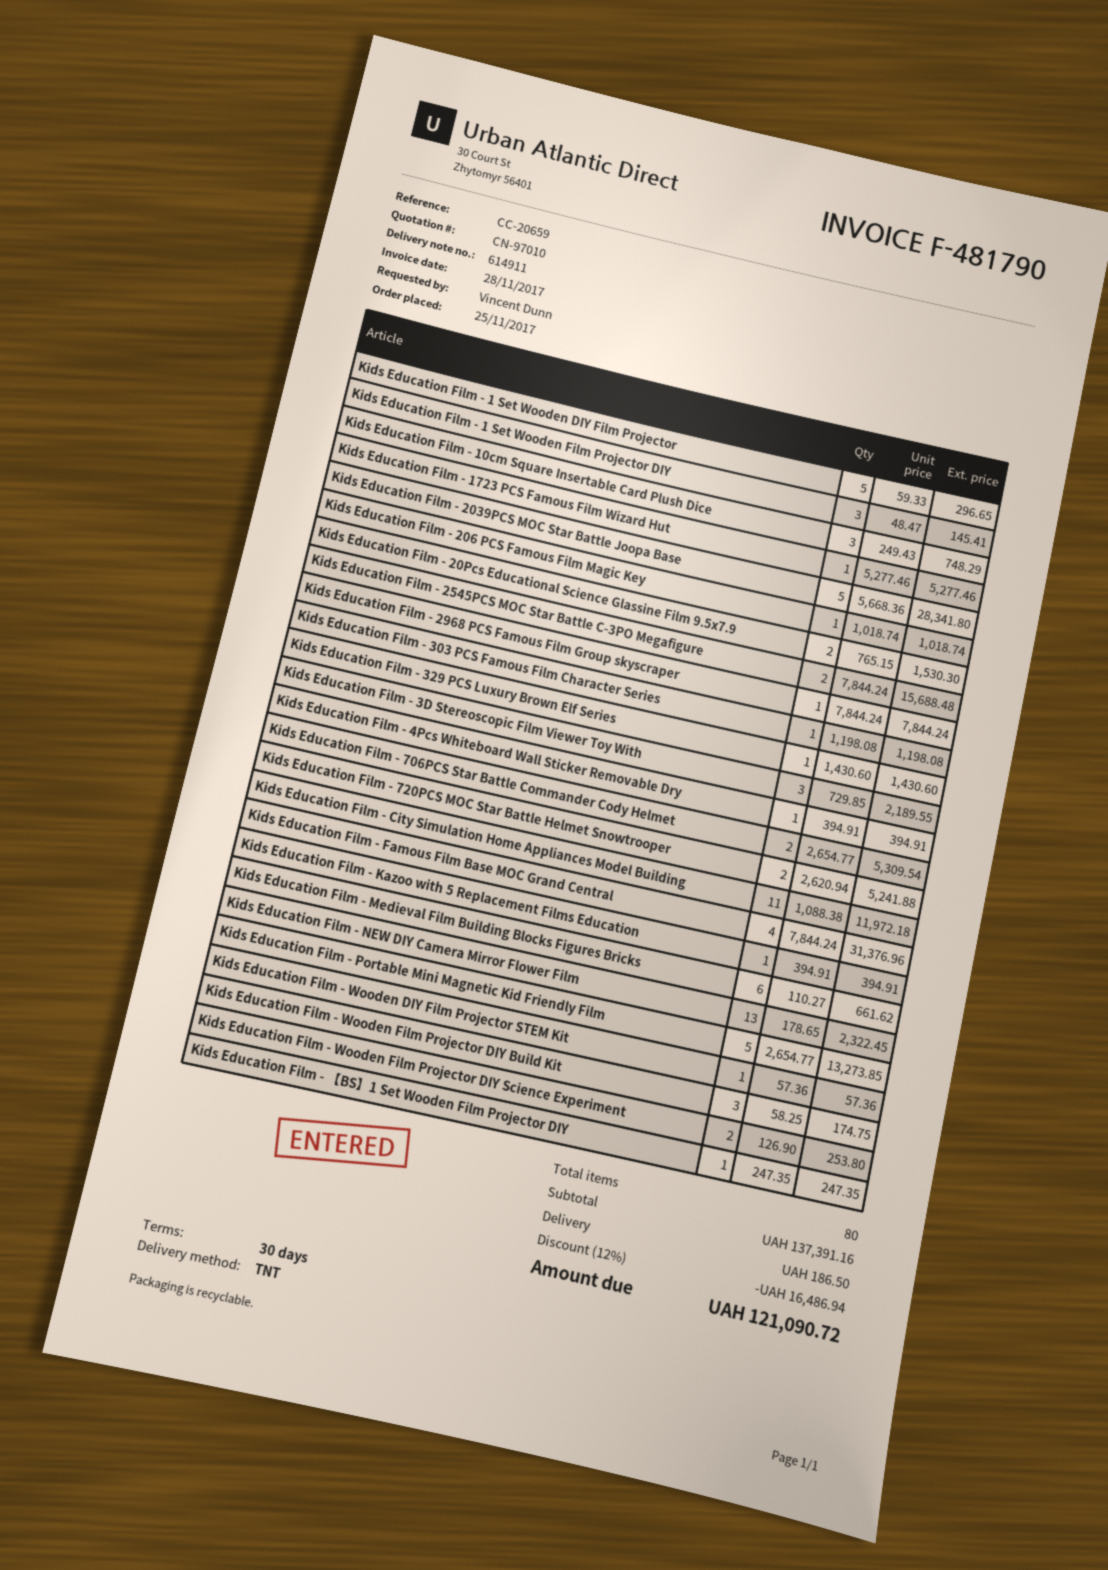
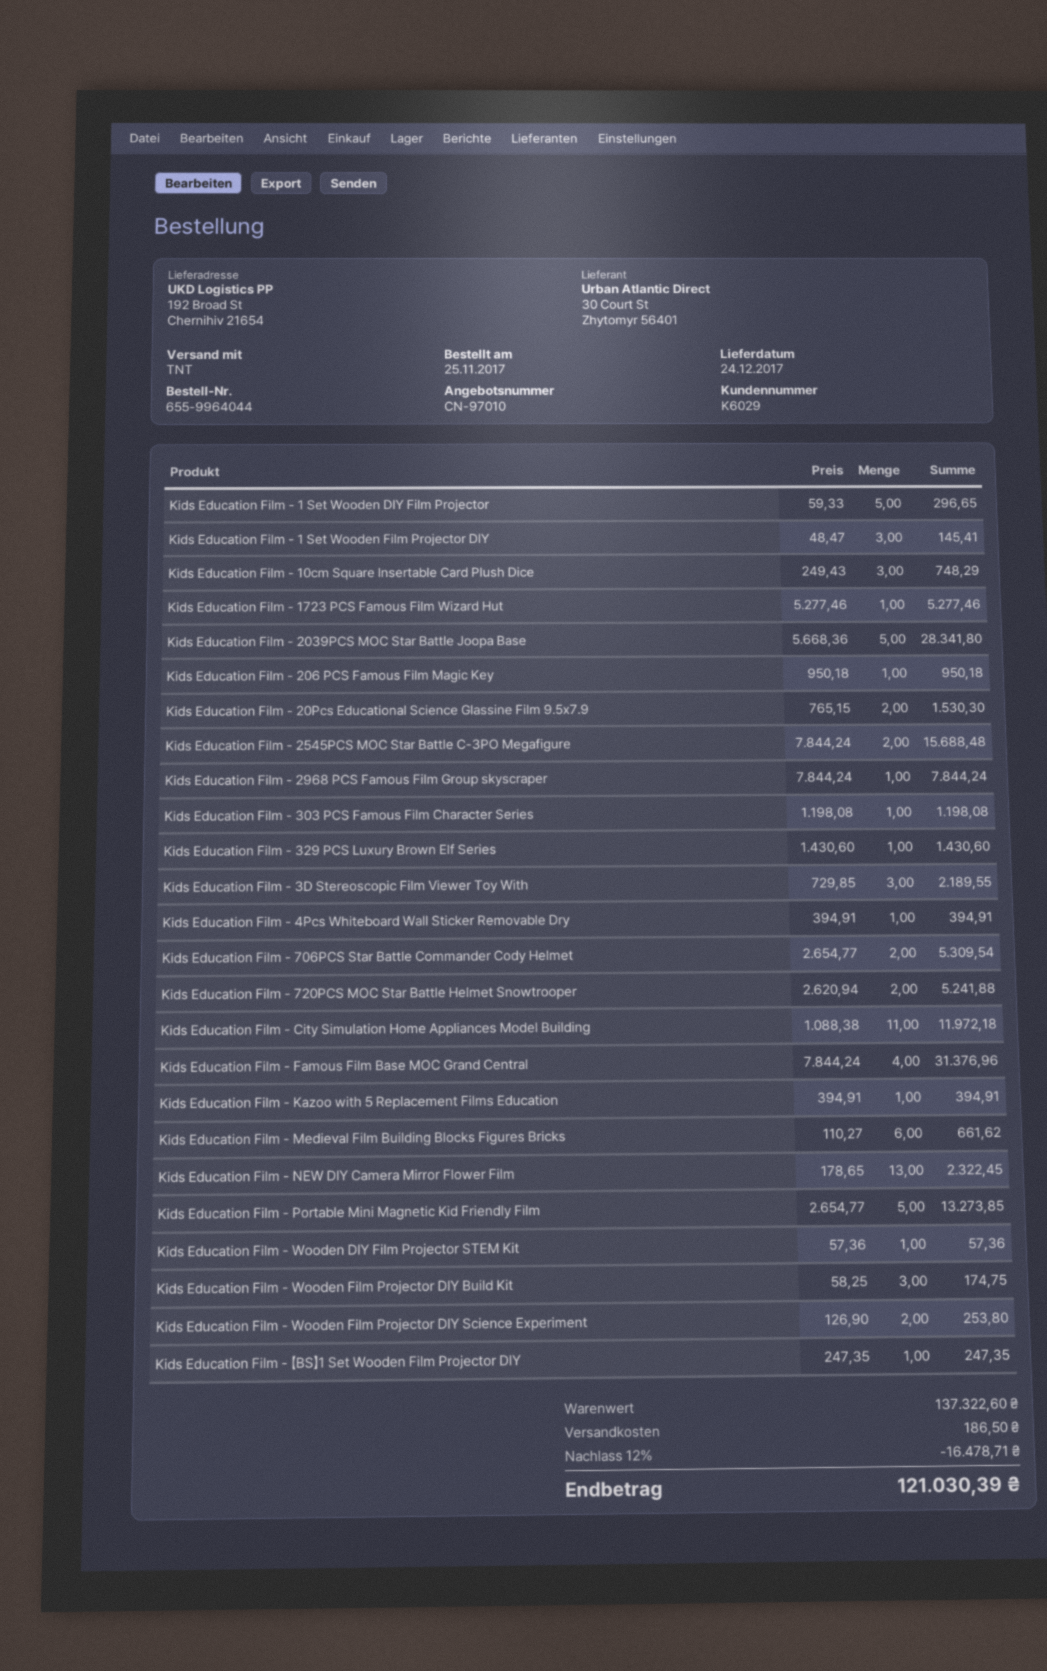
Kids Education Film - 206 PCS Famous Film Magic Key: 1 x 1018.74 = 1018.74 -> 1 x 950.18 = 950.18
subtotal: 137391.16 -> 137322.60
discount: 12% = 16486.94 -> 12% = 16478.71
total: 121090.72 -> 121030.39

